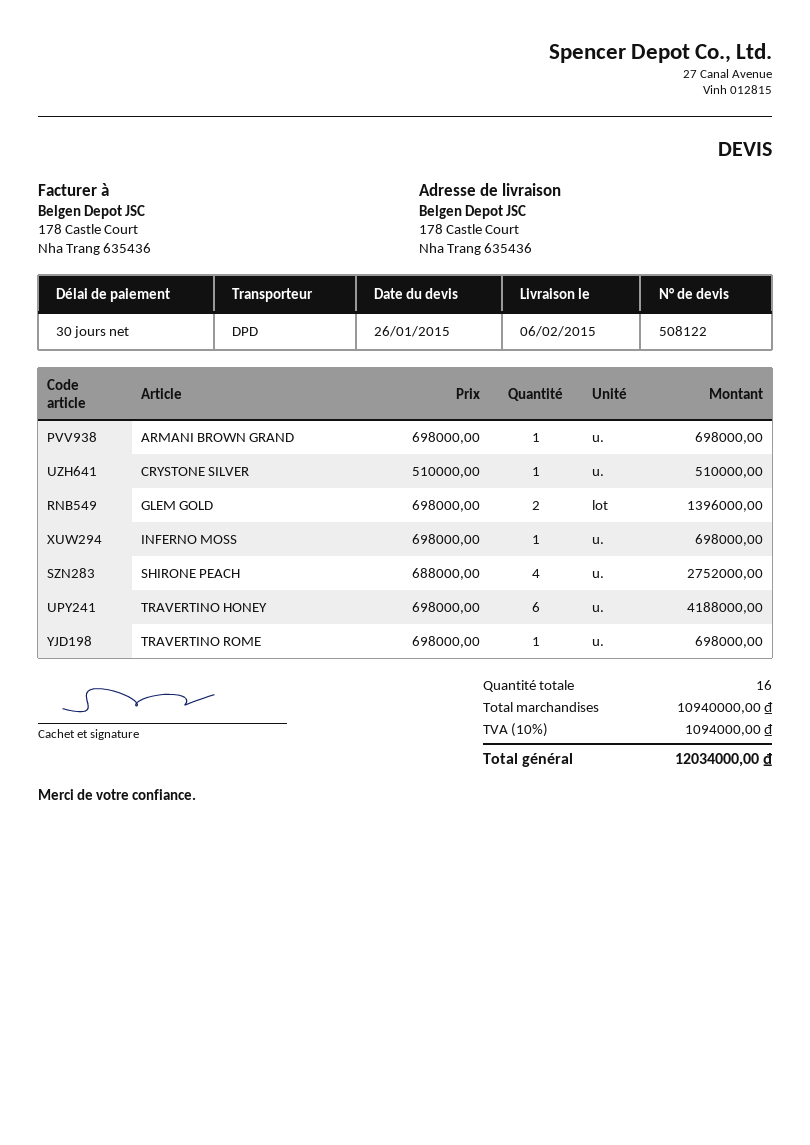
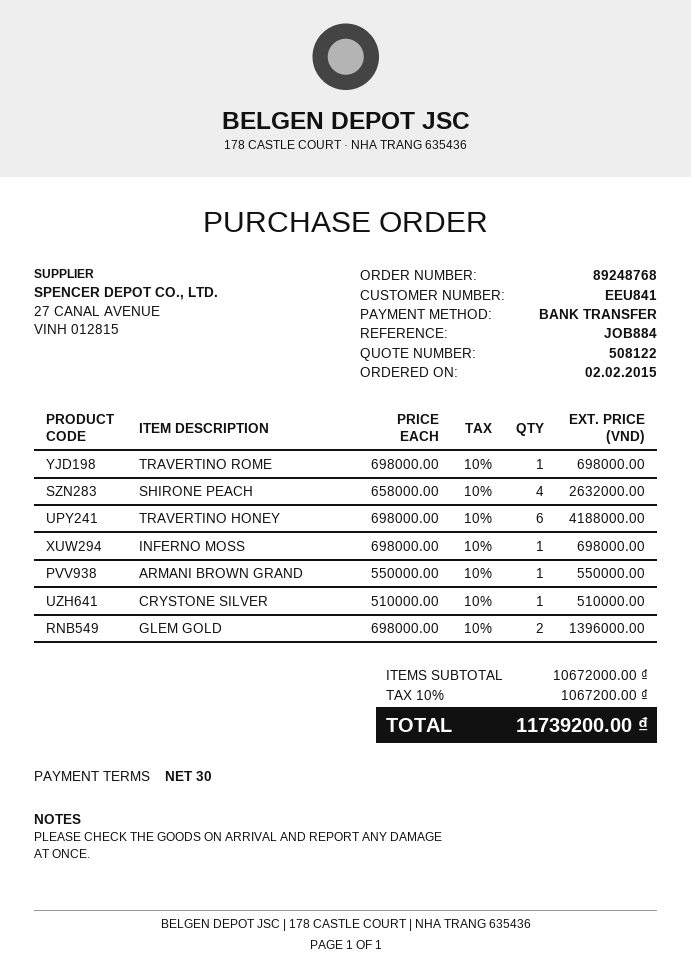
ARMANI BROWN GRAND: 1 x 698000.00 = 698000.00 -> 1 x 550000.00 = 550000.00
SHIRONE PEACH: 4 x 688000.00 = 2752000.00 -> 4 x 658000.00 = 2632000.00
subtotal: 10940000.00 -> 10672000.00
tax: 10% = 1094000.00 -> 10% = 1067200.00
total: 12034000.00 -> 11739200.00

